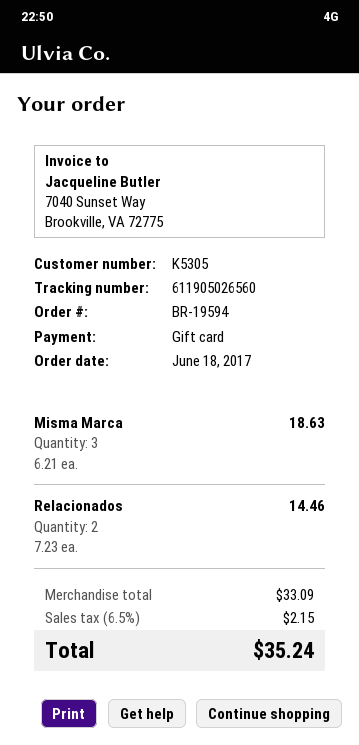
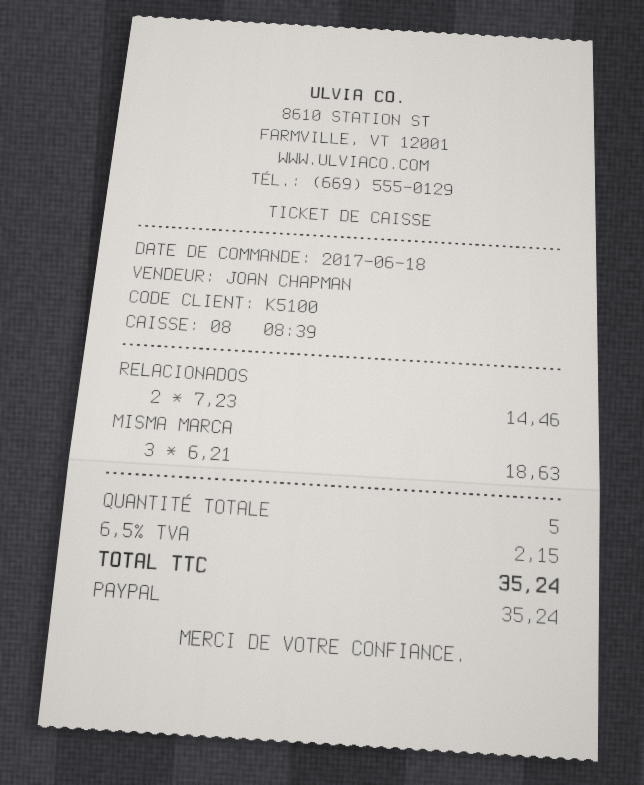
customer number: K5305 -> K5100
payment method: gift card -> PayPal

